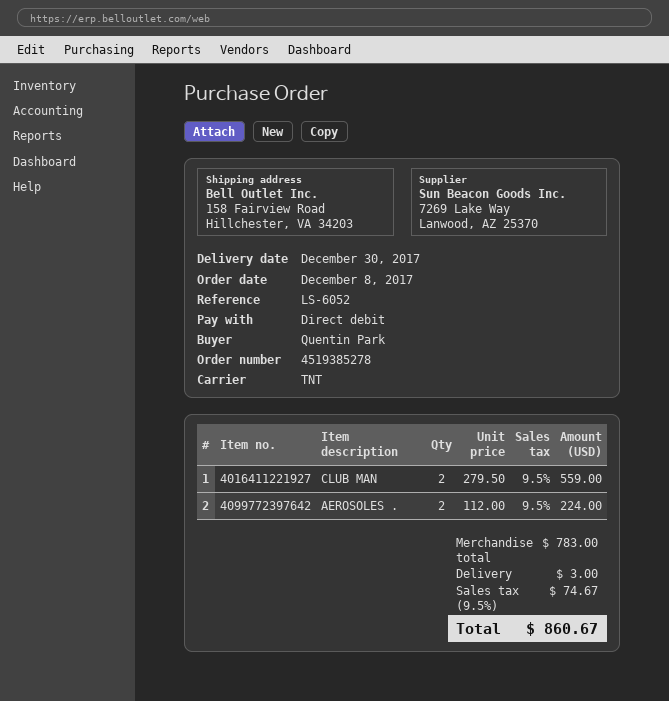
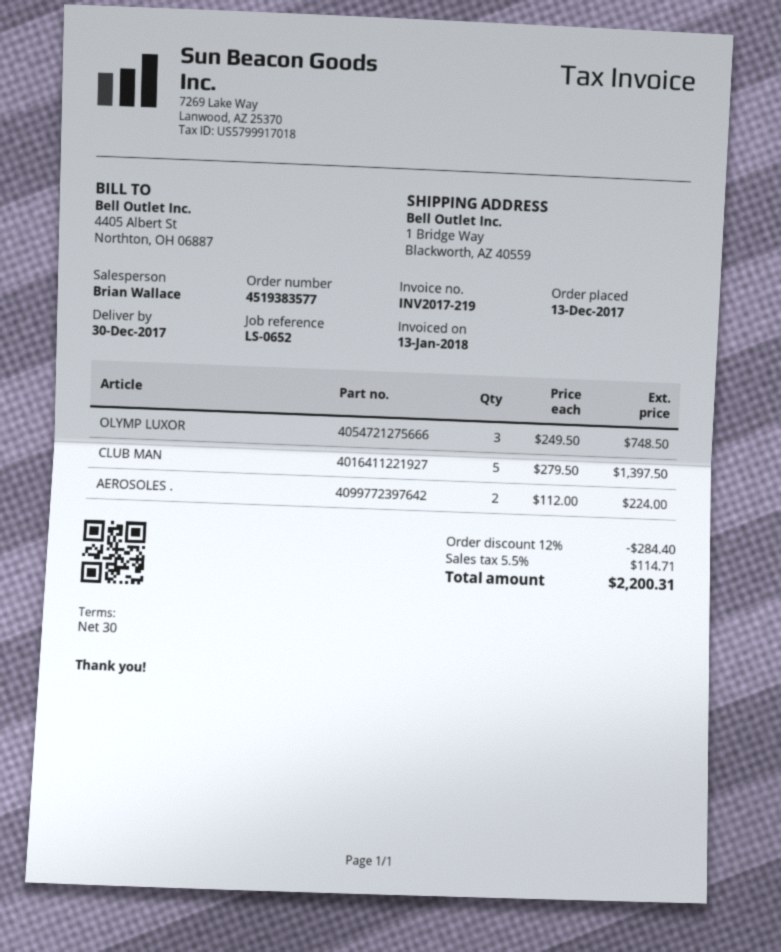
order number: 4519385278 -> 4519383577
order date: 2017-12-08 -> 2017-12-13
reference: LS-6052 -> LS-0652
ship to: 158 Fairview Road, Hillchester, VA 34203 -> 1 Bridge Way, Blackworth, AZ 40559
CLUB MAN: 2 x 279.50 = 559.00 -> 5 x 279.50 = 1397.50
OLYMP LUXOR: none -> 3 x 249.50 = 748.50
discount: none -> 12% = 284.40
shipping: 3.00 -> none
tax: 9.5% = 74.67 -> 5.5% = 114.71
total: 860.67 -> 2200.31

